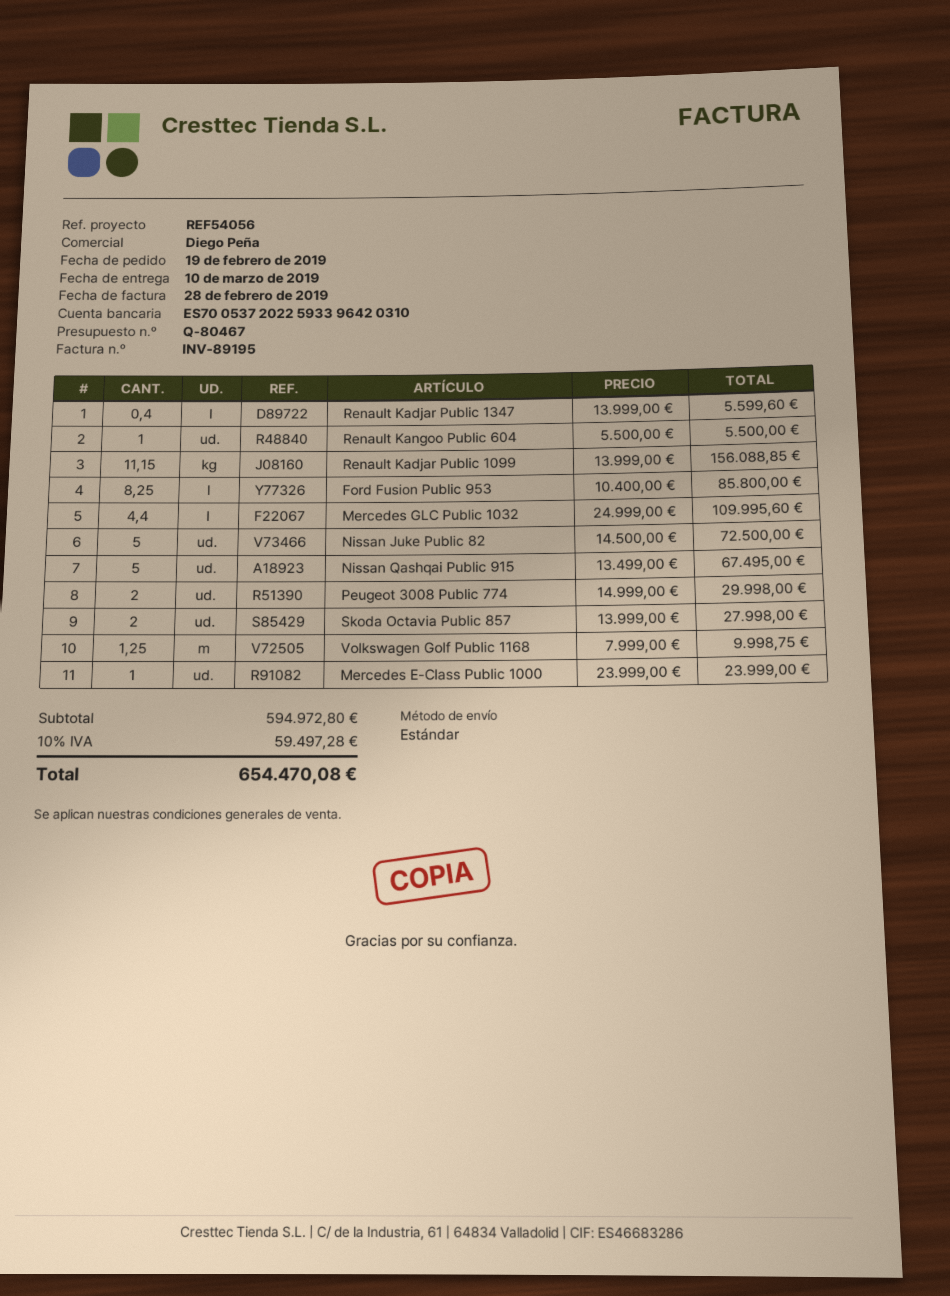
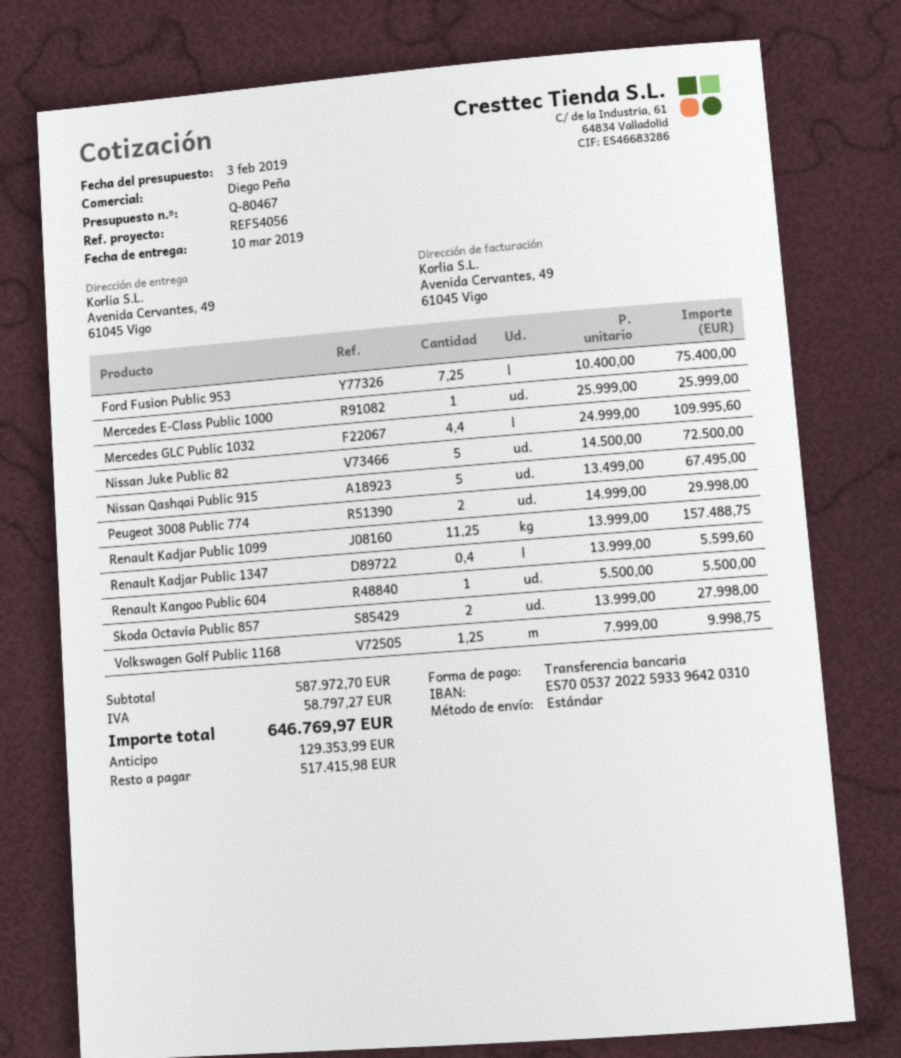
Renault Kadjar Public 1099: 11.15 x 13999.00 = 156088.85 -> 11.25 x 13999.00 = 157488.75
Ford Fusion Public 953: 8.25 x 10400.00 = 85800.00 -> 7.25 x 10400.00 = 75400.00
Mercedes E-Class Public 1000: 1 x 23999.00 = 23999.00 -> 1 x 25999.00 = 25999.00
subtotal: 594972.80 -> 587972.70
tax: 59497.28 -> 58797.27
total: 654470.08 -> 646769.97

